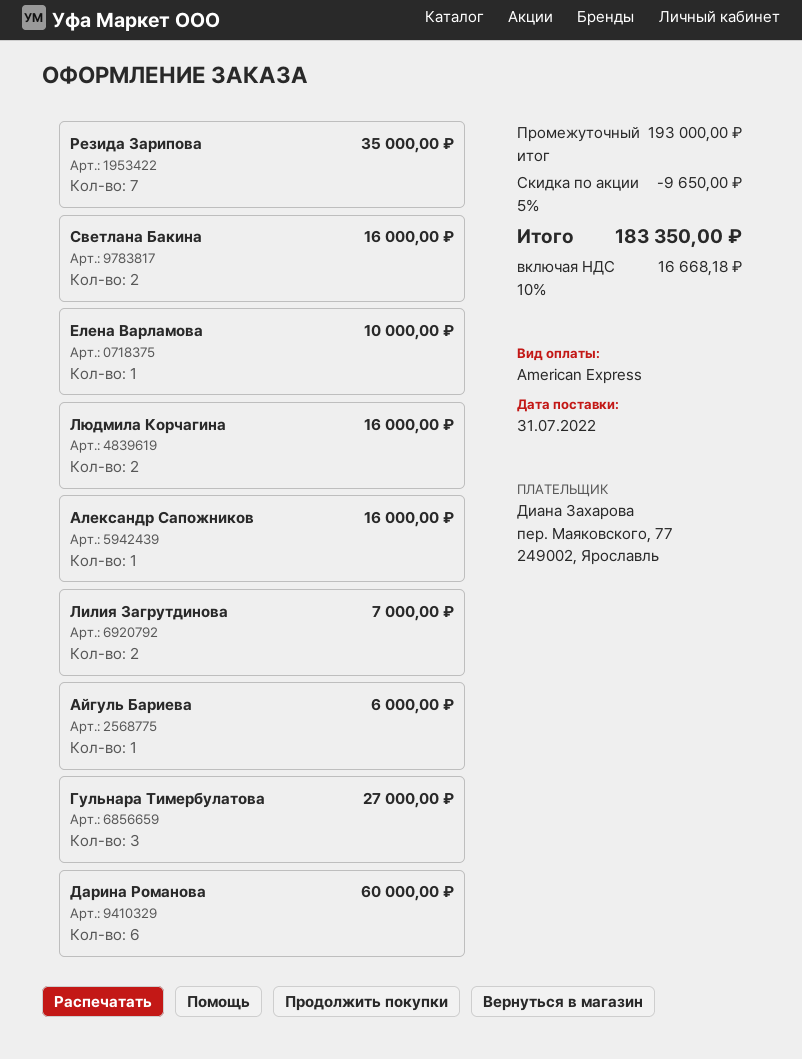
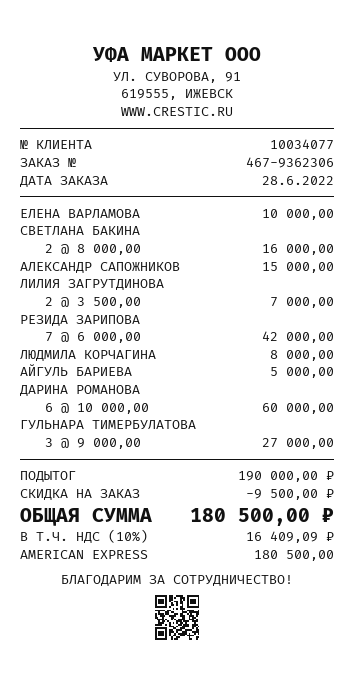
Резида Зарипова: 7 for 35000.00 -> 7 for 42000.00
Людмила Корчагина: 2 for 16000.00 -> 1 for 8000.00
Александр Сапожников: 1 for 16000.00 -> 1 for 15000.00
Айгуль Бариева: 1 for 6000.00 -> 1 for 5000.00
subtotal: 193000.00 -> 190000.00
discount: 9650.00 -> 9500.00
tax: 10% = 16668.18 -> 10% = 16409.09
total: 183350.00 -> 180500.00

